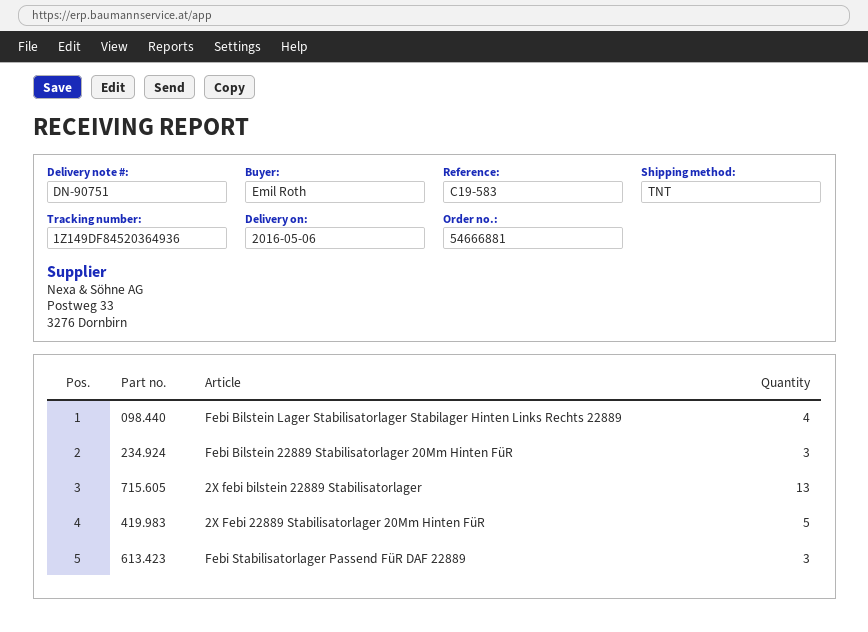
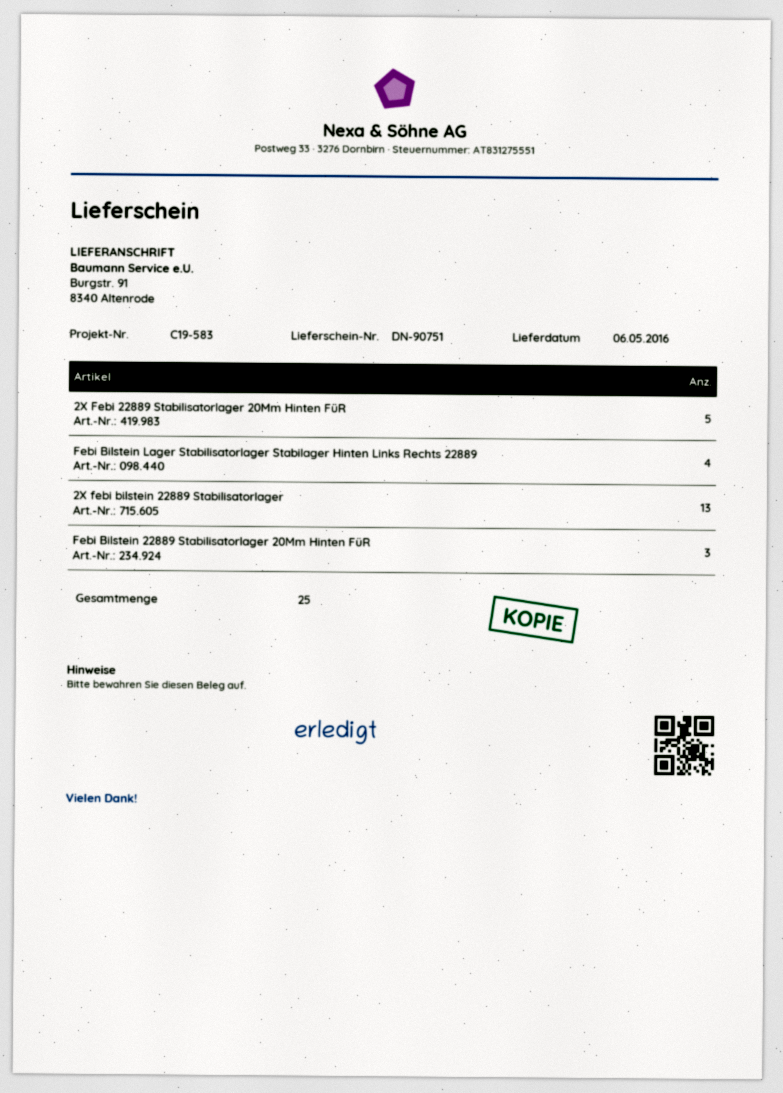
Febi Stabilisatorlager Passend FüR DAF 22889: 3 -> none

